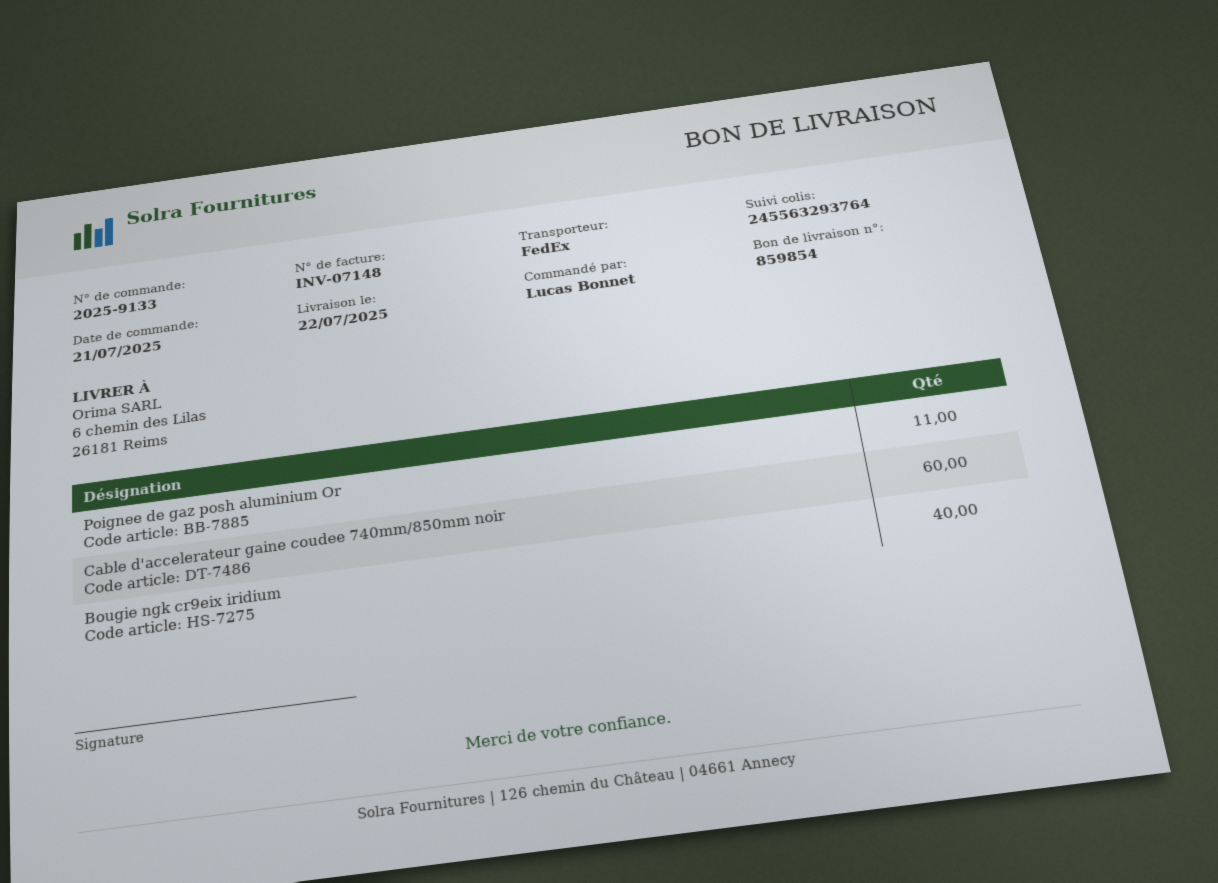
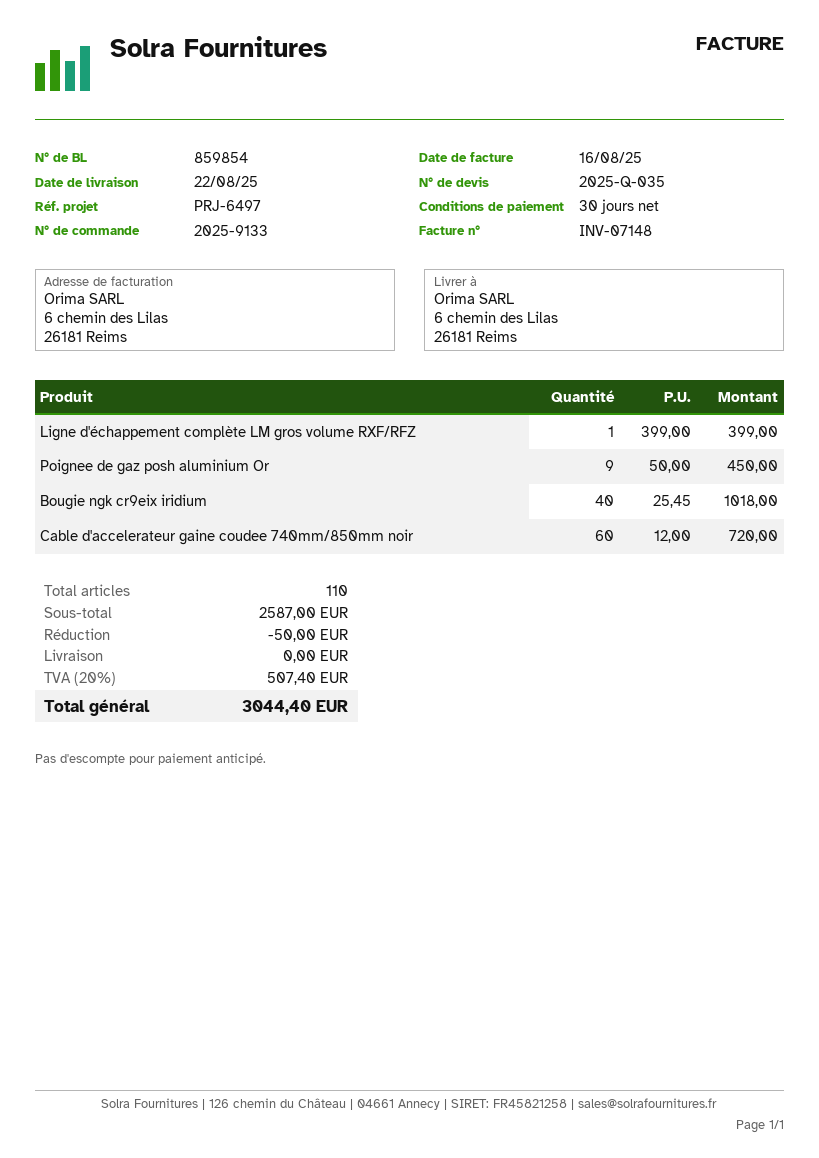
delivery date: 2025-07-22 -> 2025-08-22
Poignee de gaz posh aluminium Or: 11 -> 9
Ligne d'échappement complète LM gros volume RXF/RFZ: none -> 1

